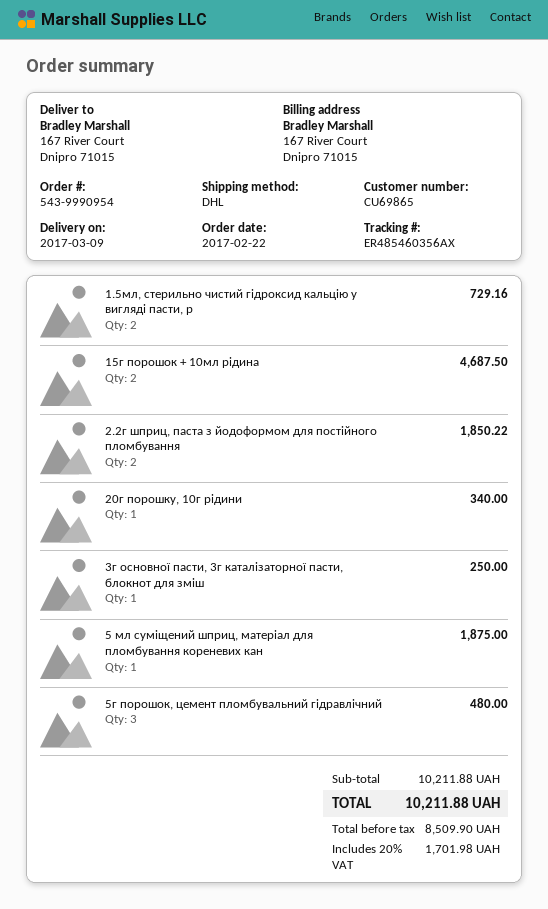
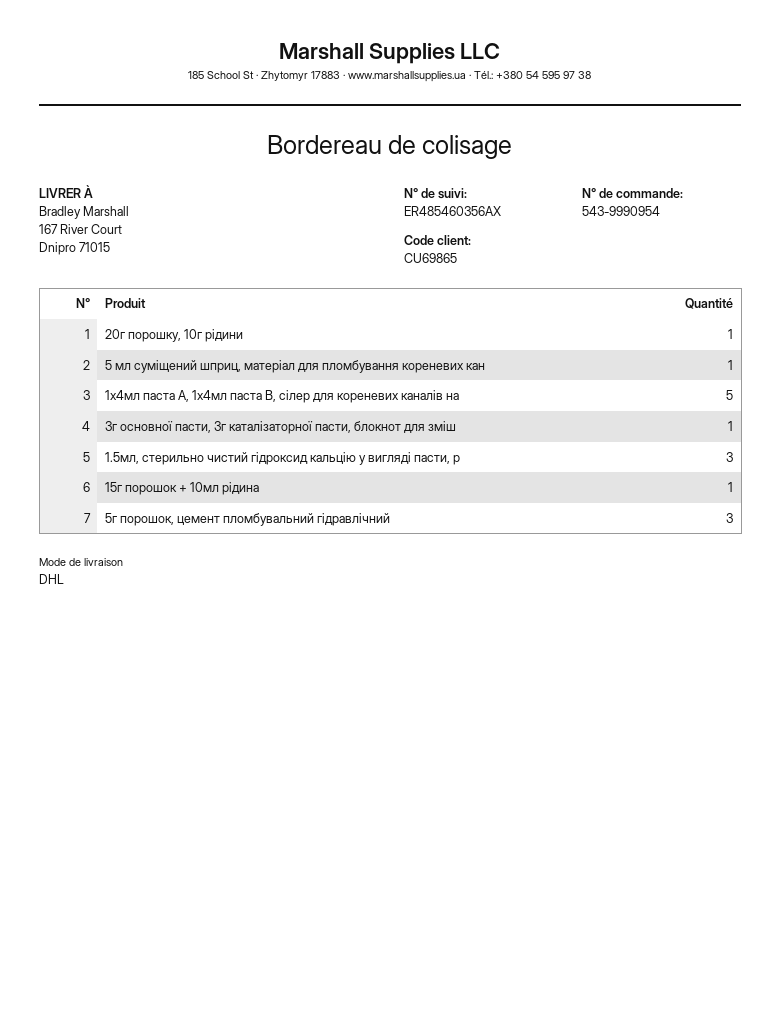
1.5мл, стерильно чистий гідроксид кальцію у вигляді пасти, р: 2 -> 3
15г порошок + 10мл рідина: 2 -> 1
2.2г шприц, паста з йодоформом для постійного пломбування: 2 -> none
1х4мл паста А, 1х4мл паста В, сілер для кореневих каналів на: none -> 5

